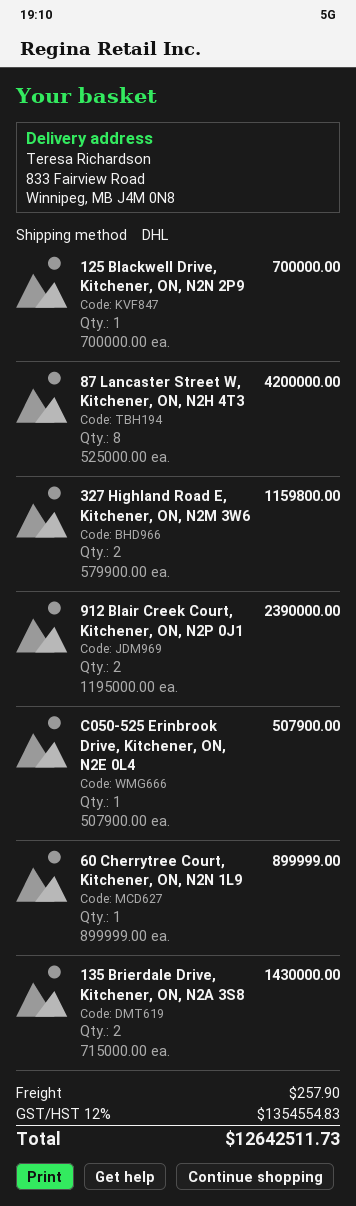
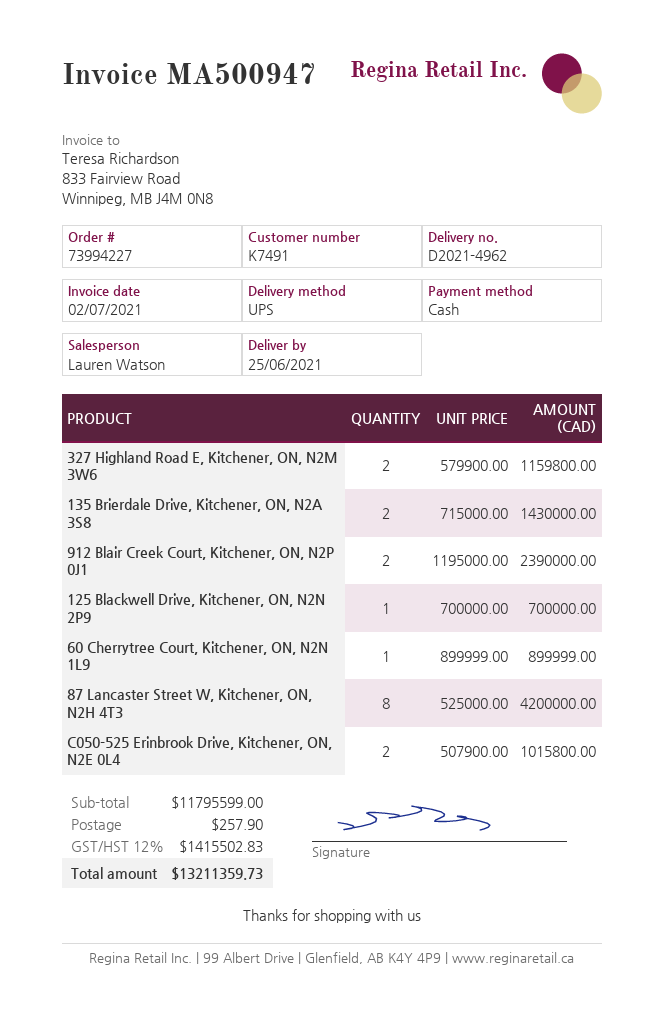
shipping method: DHL -> UPS
C050-525 Erinbrook Drive, Kitchener, ON, N2E 0L4: 1 x 507900.00 = 507900.00 -> 2 x 507900.00 = 1015800.00
tax: 12% = 1354554.83 -> 12% = 1415502.83
total: 12642511.73 -> 13211359.73

